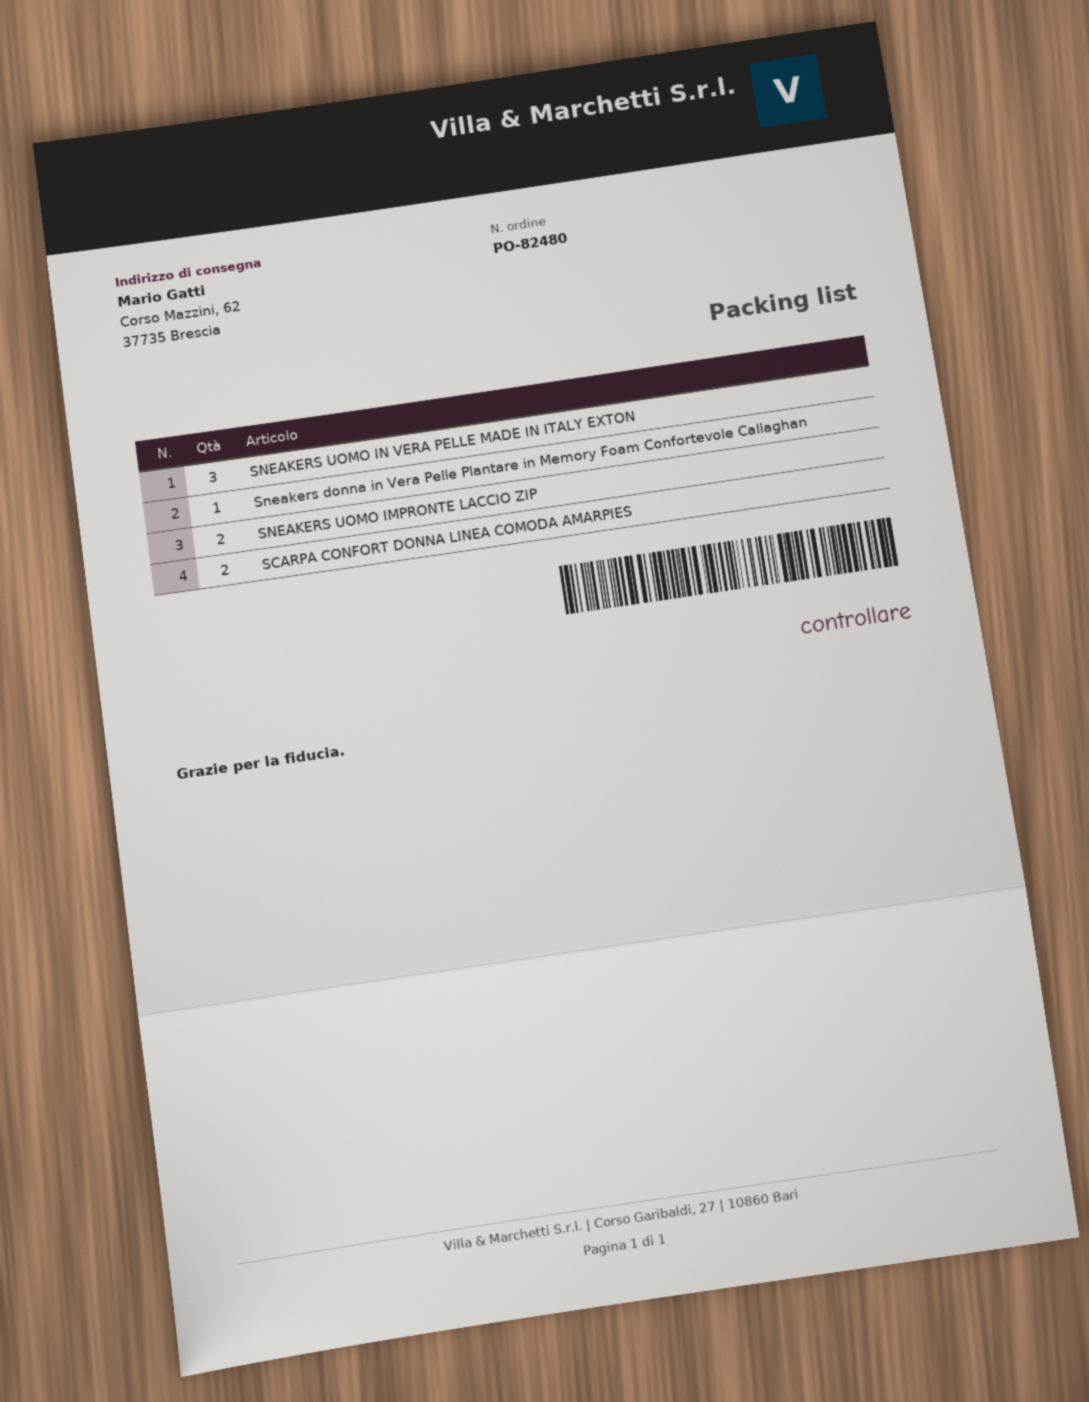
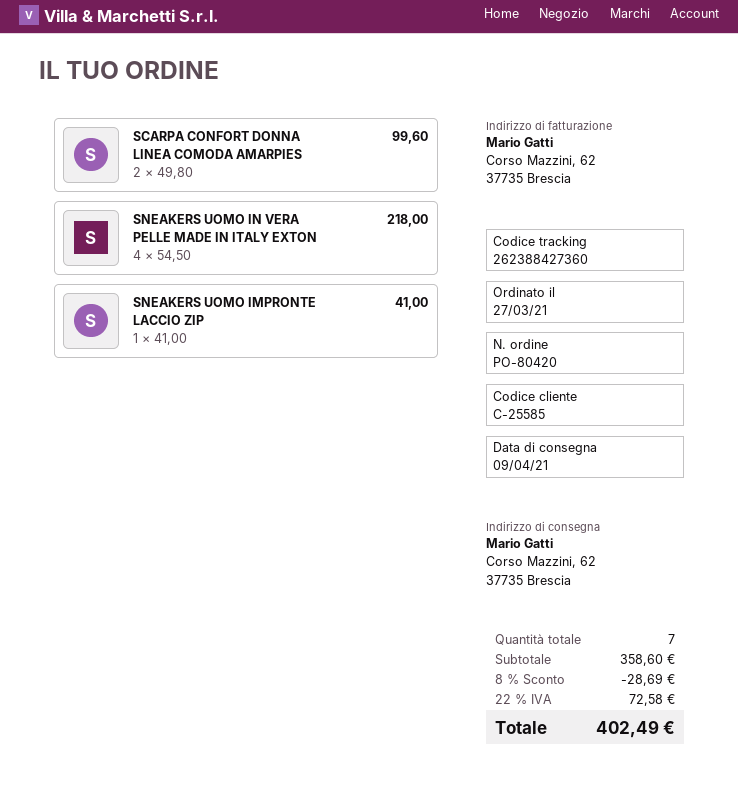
order number: PO-82480 -> PO-80420
SNEAKERS UOMO IN VERA PELLE MADE IN ITALY EXTON: 3 -> 4
Sneakers donna in Vera Pelle Plantare in Memory Foam Confortevole Callaghan: 1 -> none
SNEAKERS UOMO IMPRONTE LACCIO ZIP: 2 -> 1

